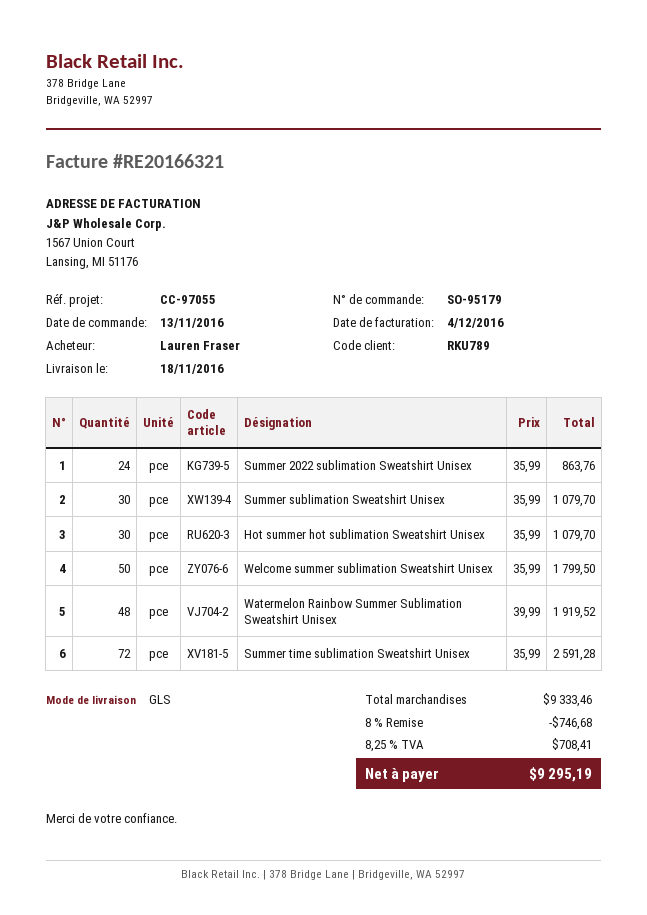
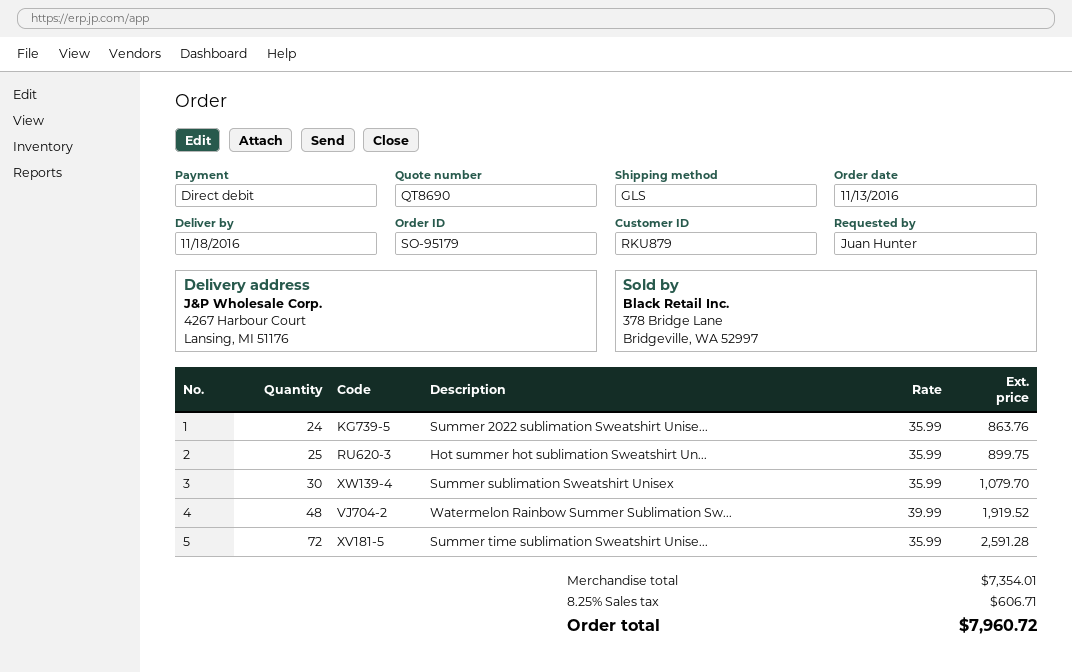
customer number: RKU789 -> RKU879
ordered by: Lauren Fraser -> Juan Hunter
Hot summer hot sublimation Sweatshirt Unisex: 30 x 35.99 = 1079.70 -> 25 x 35.99 = 899.75
Welcome summer sublimation Sweatshirt Unisex: 50 x 35.99 = 1799.50 -> none
subtotal: 9333.46 -> 7354.01
discount: 8% = 746.68 -> none
tax: 8.25% = 708.41 -> 8.25% = 606.71
total: 9295.19 -> 7960.72

